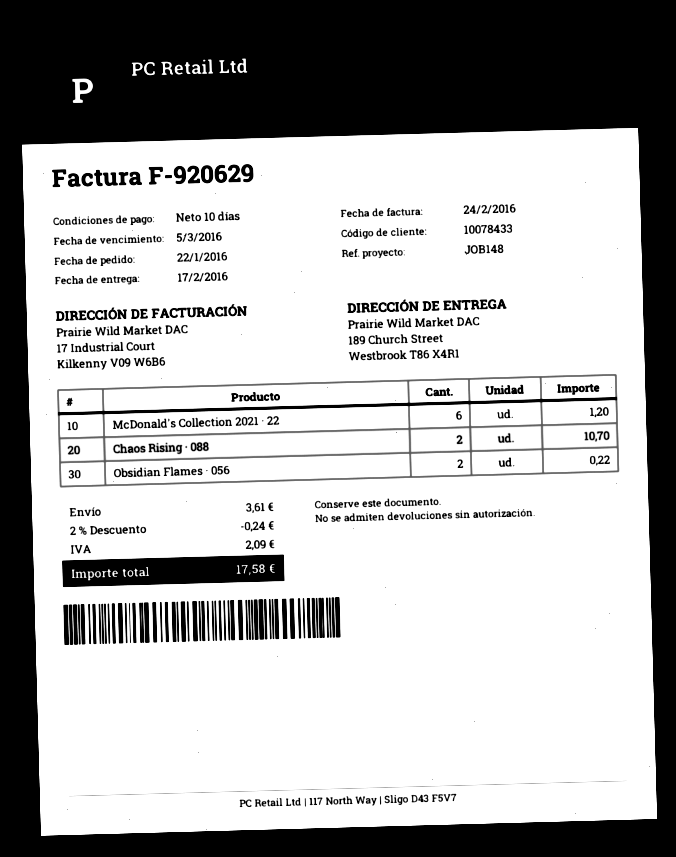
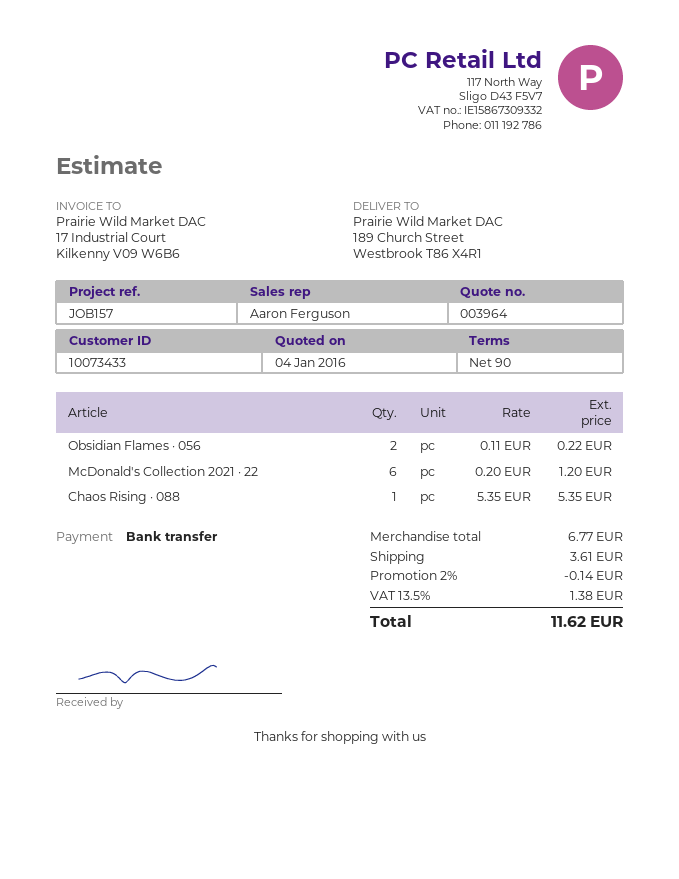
payment terms: 10 days -> 90 days
customer number: 10078433 -> 10073433
reference: JOB148 -> JOB157
Chaos Rising · 088: 2 for 10.70 -> 1 for 5.35
discount: 2% = 0.24 -> 2% = 0.14
tax: 2.09 -> 1.38
total: 17.58 -> 11.62

